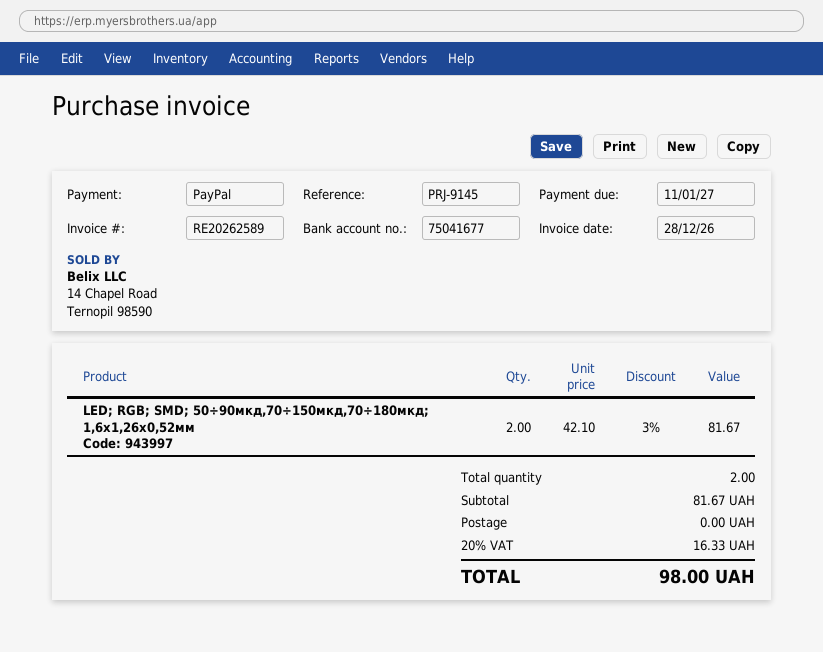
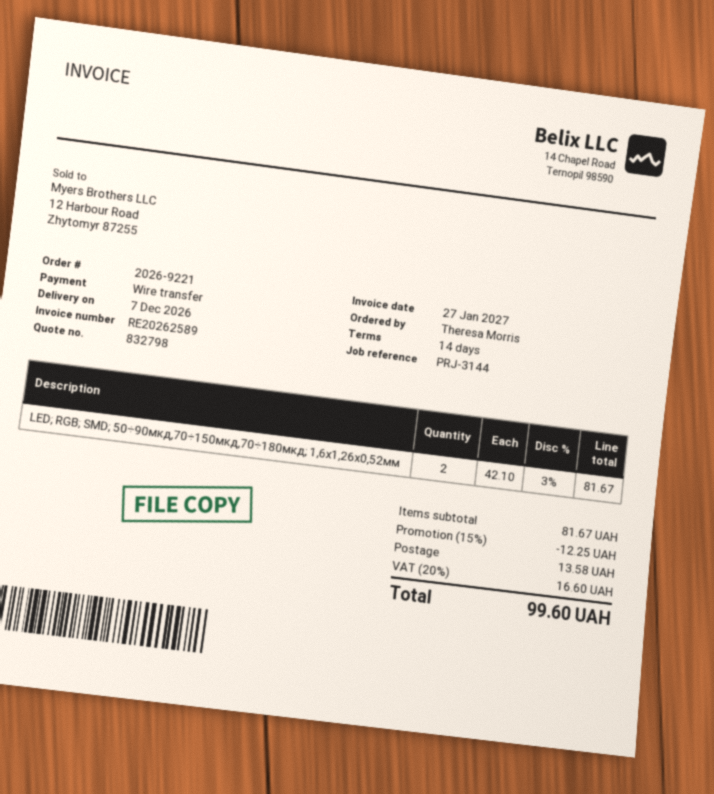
invoice date: 2026-12-28 -> 2027-01-27
reference: PRJ-9145 -> PRJ-3144
payment method: PayPal -> bank transfer
discount: none -> 15% = 12.25
shipping: 0.00 -> 13.58
tax: 20% = 16.33 -> 20% = 16.60
total: 98.00 -> 99.60

